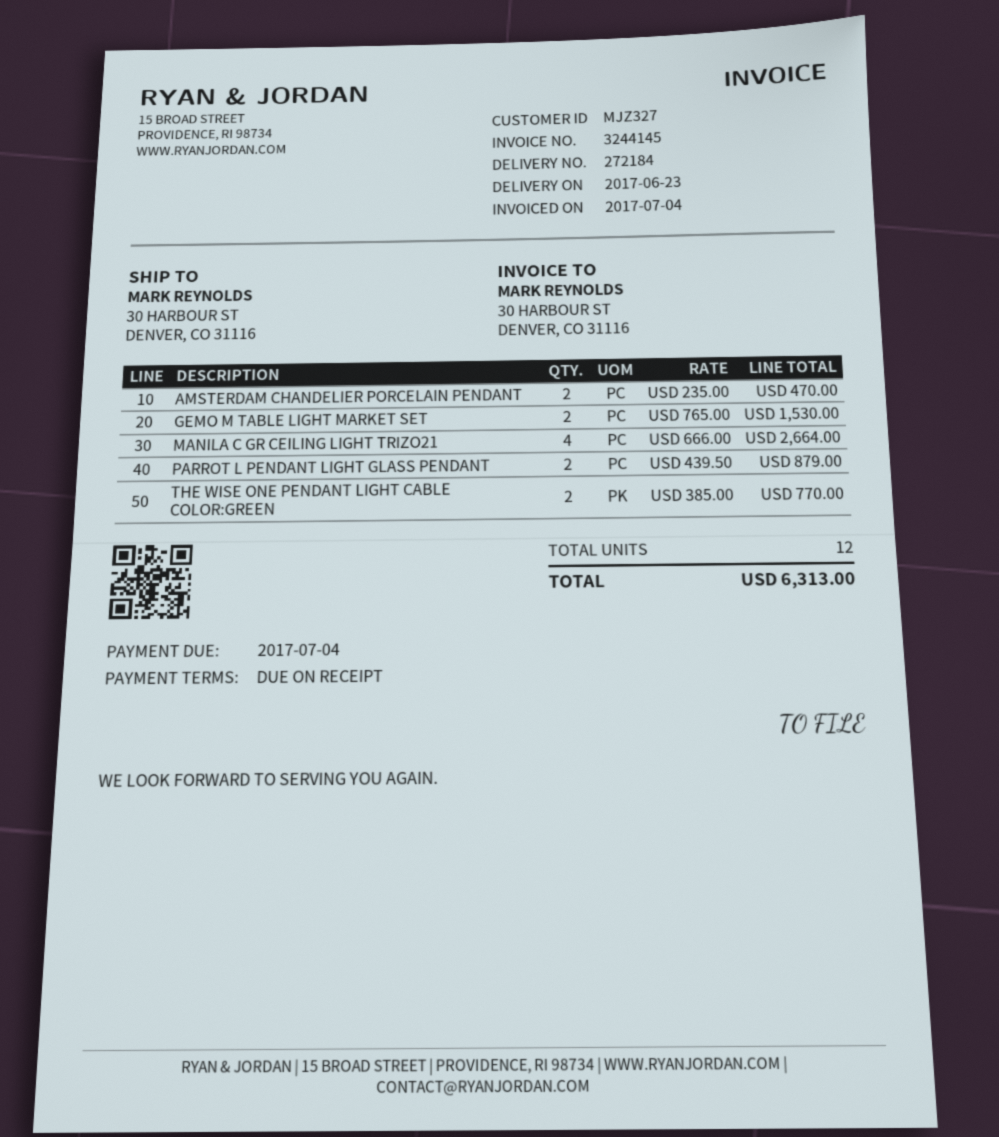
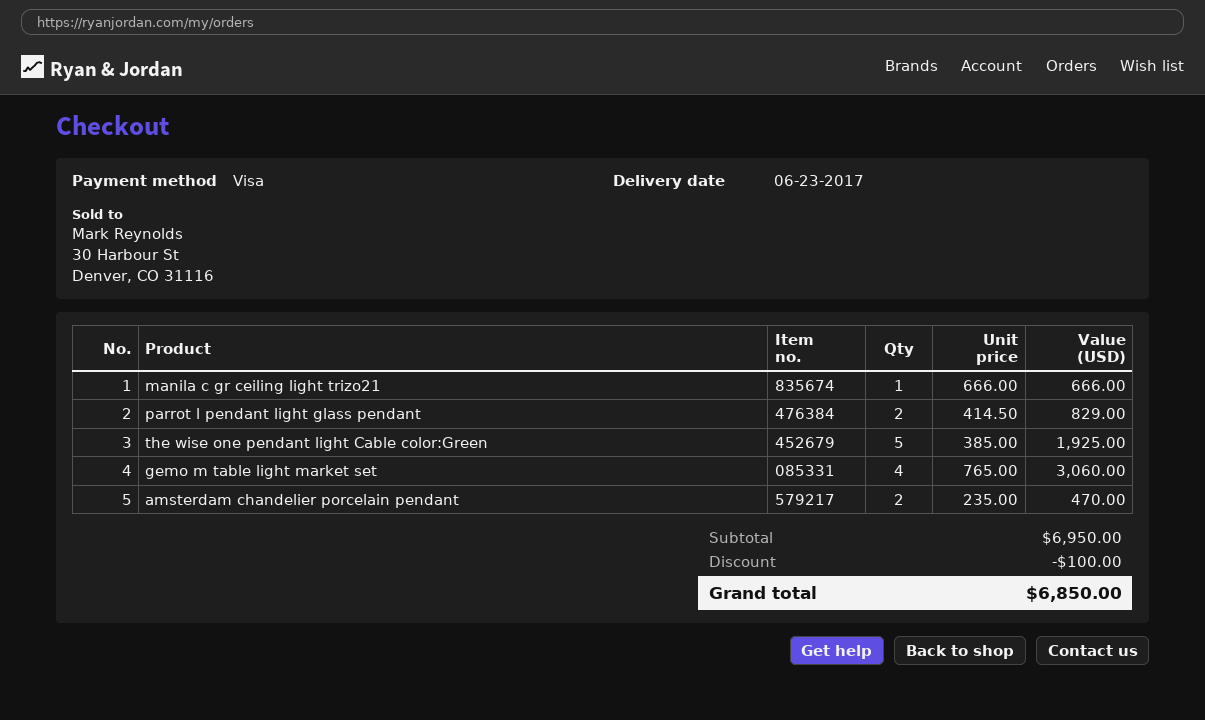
GEMO M TABLE LIGHT MARKET SET: 2 x 765.00 = 1530.00 -> 4 x 765.00 = 3060.00
MANILA C GR CEILING LIGHT TRIZO21: 4 x 666.00 = 2664.00 -> 1 x 666.00 = 666.00
PARROT L PENDANT LIGHT GLASS PENDANT: 2 x 439.50 = 879.00 -> 2 x 414.50 = 829.00
THE WISE ONE PENDANT LIGHT CABLE COLOR:GREEN: 2 x 385.00 = 770.00 -> 5 x 385.00 = 1925.00
discount: none -> 100.00
total: 6313.00 -> 6850.00

